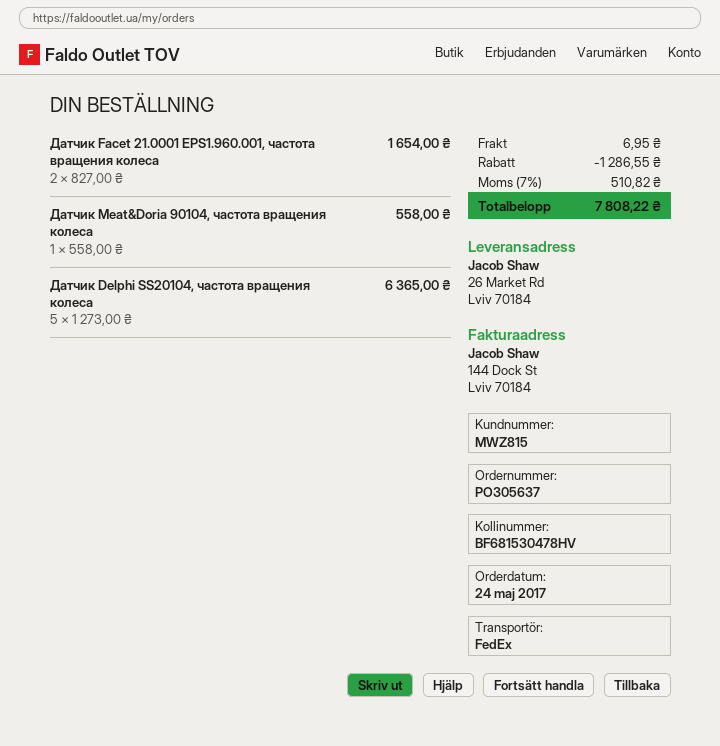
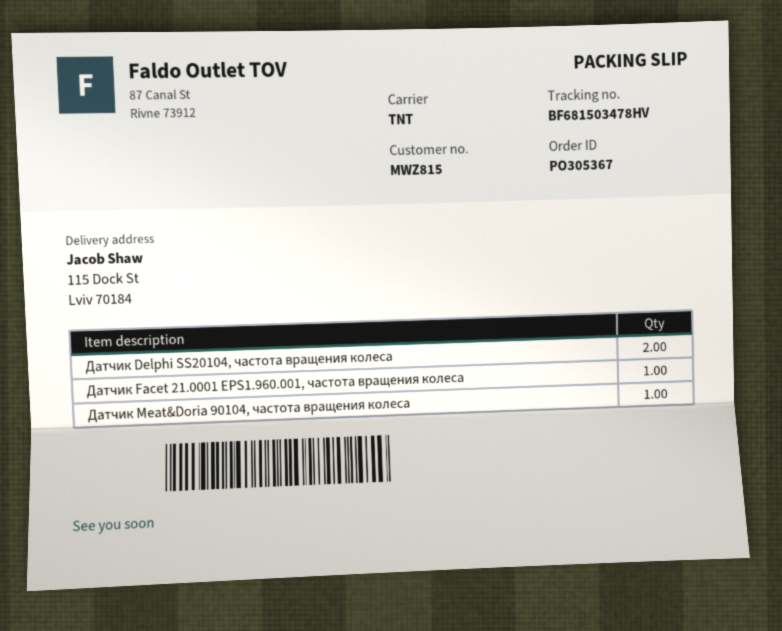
order number: PO305637 -> PO305367
shipping method: FedEx -> TNT
tracking number: BF681530478HV -> BF681503478HV
ship to: 26 Market Rd, Lviv 70184 -> 115 Dock St, Lviv 70184
Датчик Facet 21.0001 EPS1.960.001, частота вращения колеса: 2 -> 1
Датчик Delphi SS20104, частота вращения колеса: 5 -> 2

